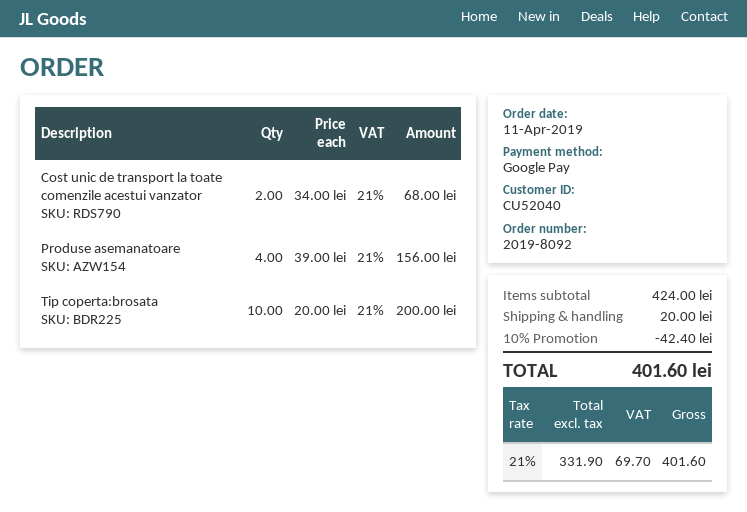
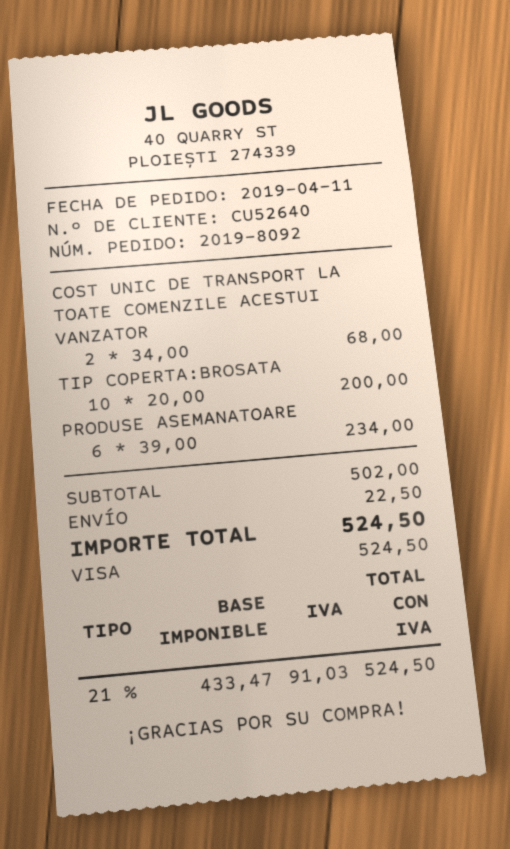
customer number: CU52040 -> CU52640
payment method: Google Pay -> Visa
Produse asemanatoare: 4 x 39.00 = 156.00 -> 6 x 39.00 = 234.00
subtotal: 424.00 -> 502.00
discount: 10% = 42.40 -> none
shipping: 20.00 -> 22.50
net: 331.90 -> 433.47
tax: 21% = 69.70 -> 21% = 91.03
total: 401.60 -> 524.50

